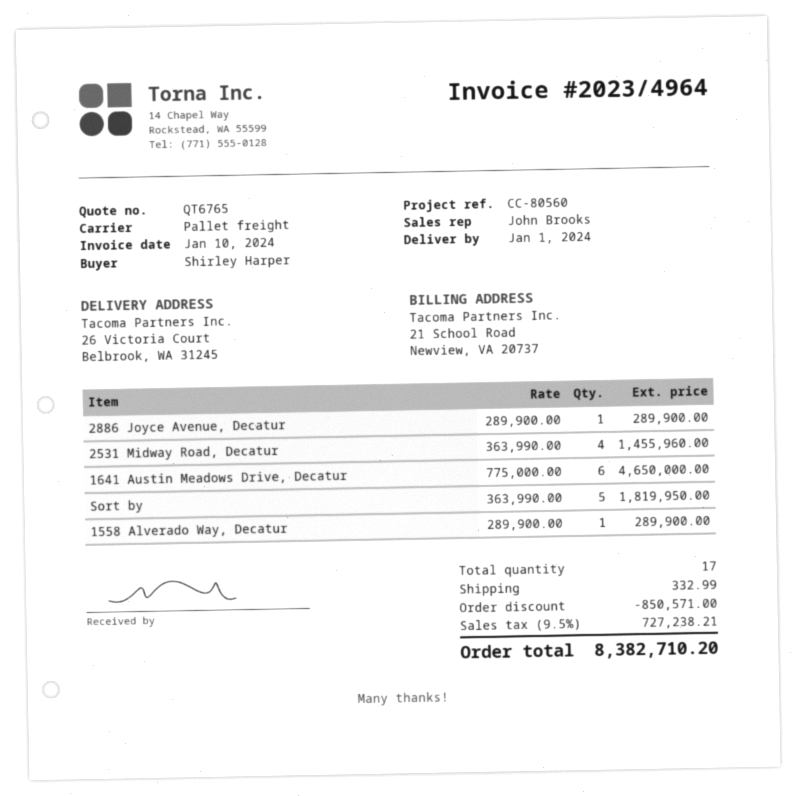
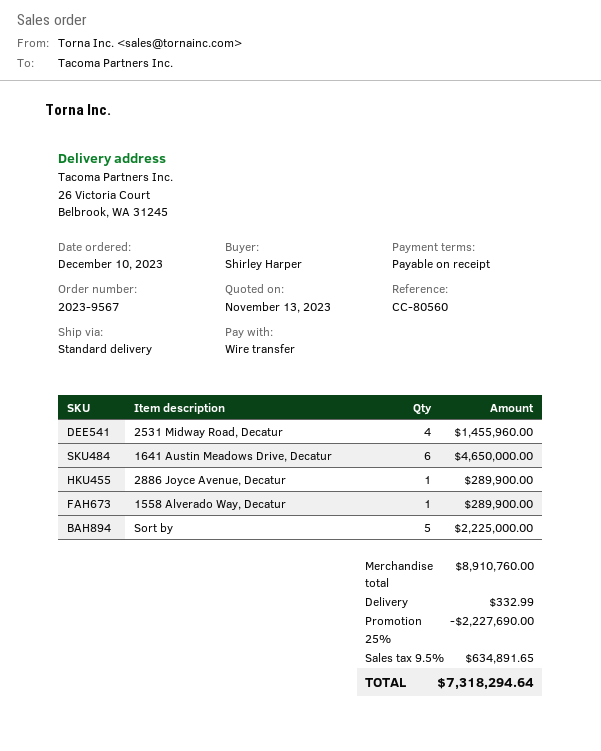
shipping method: pallet freight -> standard
Sort by: 5 for 1819950.00 -> 5 for 2225000.00
discount: 850571.00 -> 2227690.00
tax: 9.5% = 727238.21 -> 9.5% = 634891.65
total: 8382710.20 -> 7318294.64

